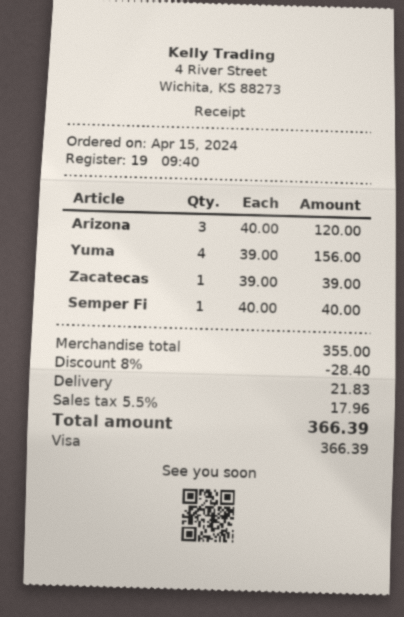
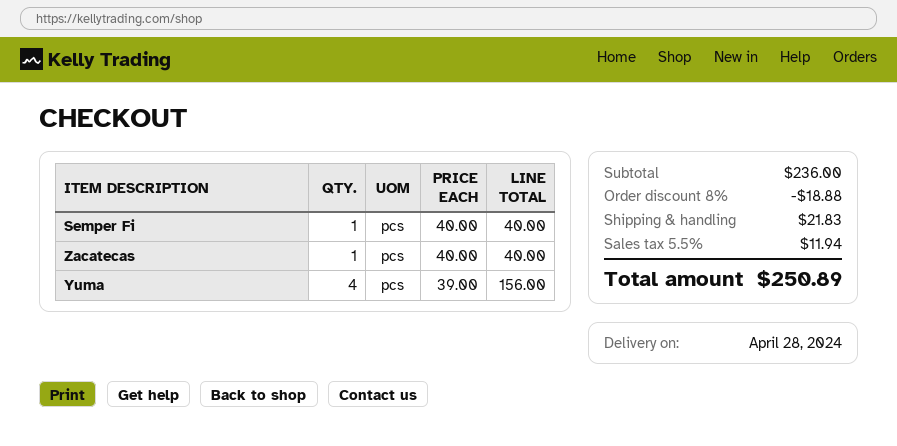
Arizona: 3 x 40.00 = 120.00 -> none
Zacatecas: 1 x 39.00 = 39.00 -> 1 x 40.00 = 40.00
subtotal: 355.00 -> 236.00
discount: 8% = 28.40 -> 8% = 18.88
tax: 5.5% = 17.96 -> 5.5% = 11.94
total: 366.39 -> 250.89

